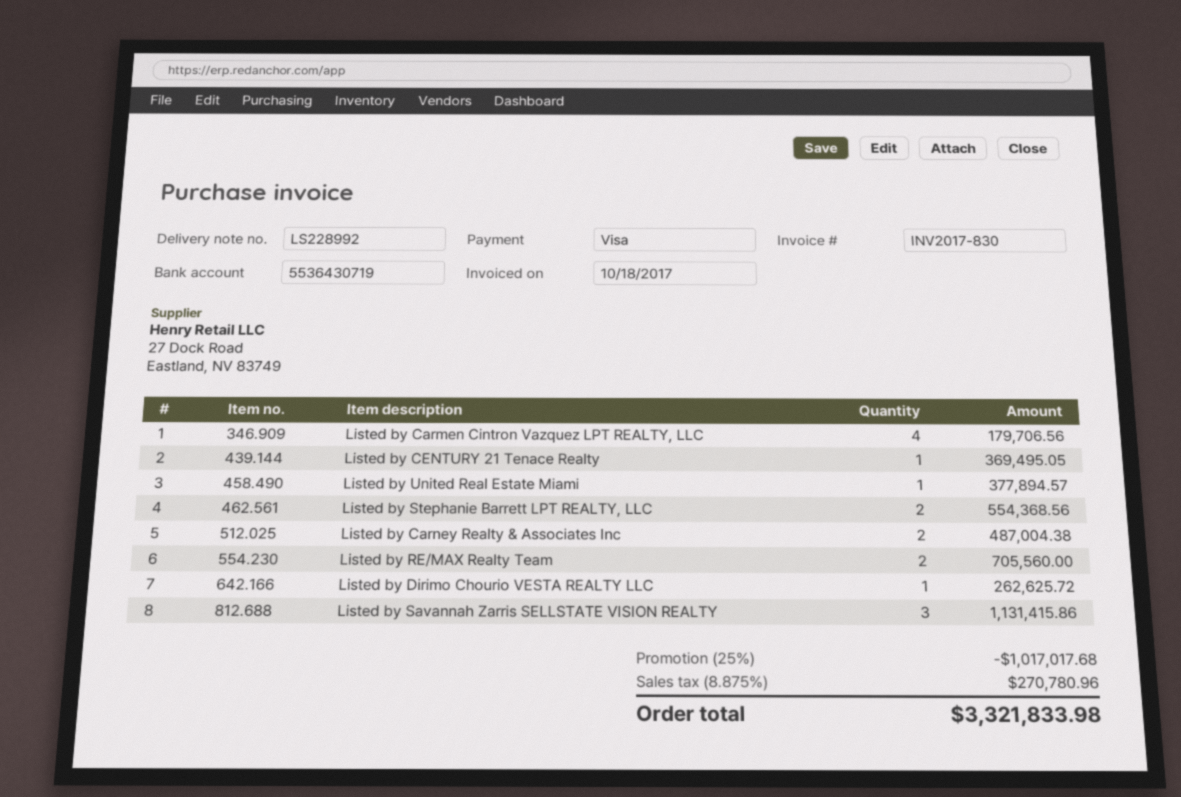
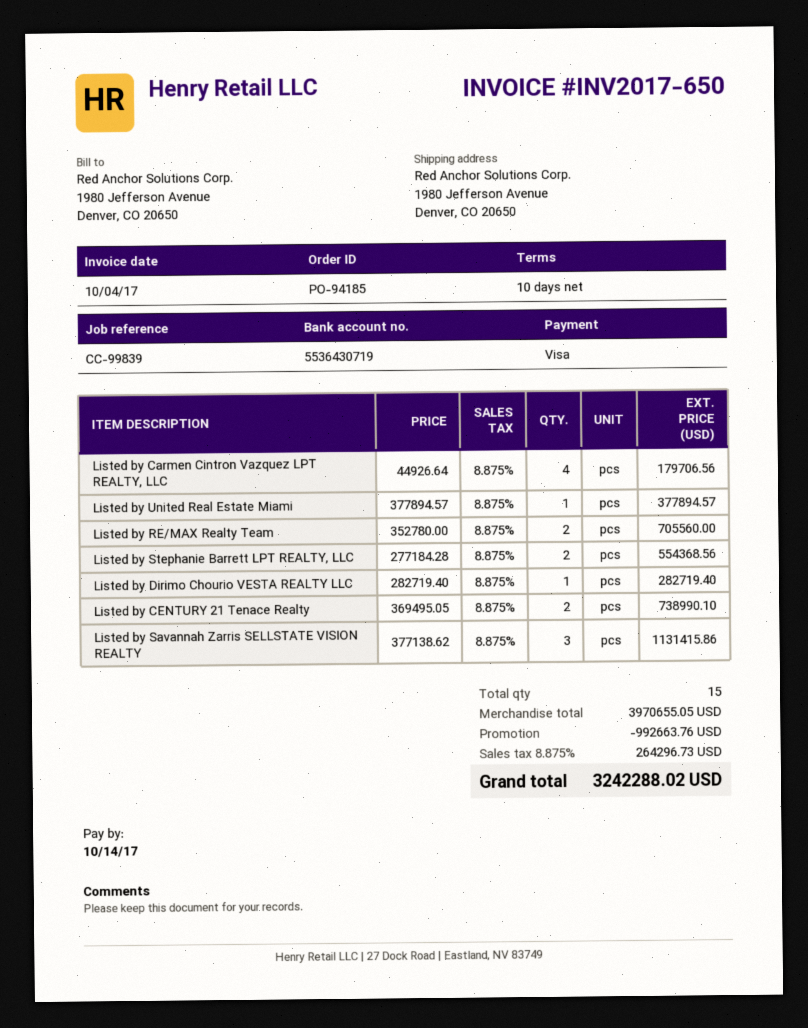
invoice number: INV2017-830 -> INV2017-650
invoice date: 2017-10-18 -> 2017-10-04
Listed by CENTURY 21 Tenace Realty: 1 for 369495.05 -> 2 for 738990.10
Listed by Carney Realty & Associates Inc: 2 for 487004.38 -> none
Listed by Dirimo Chourio VESTA REALTY LLC: 1 for 262625.72 -> 1 for 282719.40
discount: 1017017.68 -> 992663.76
tax: 8.875% = 270780.96 -> 8.875% = 264296.73
total: 3321833.98 -> 3242288.02

